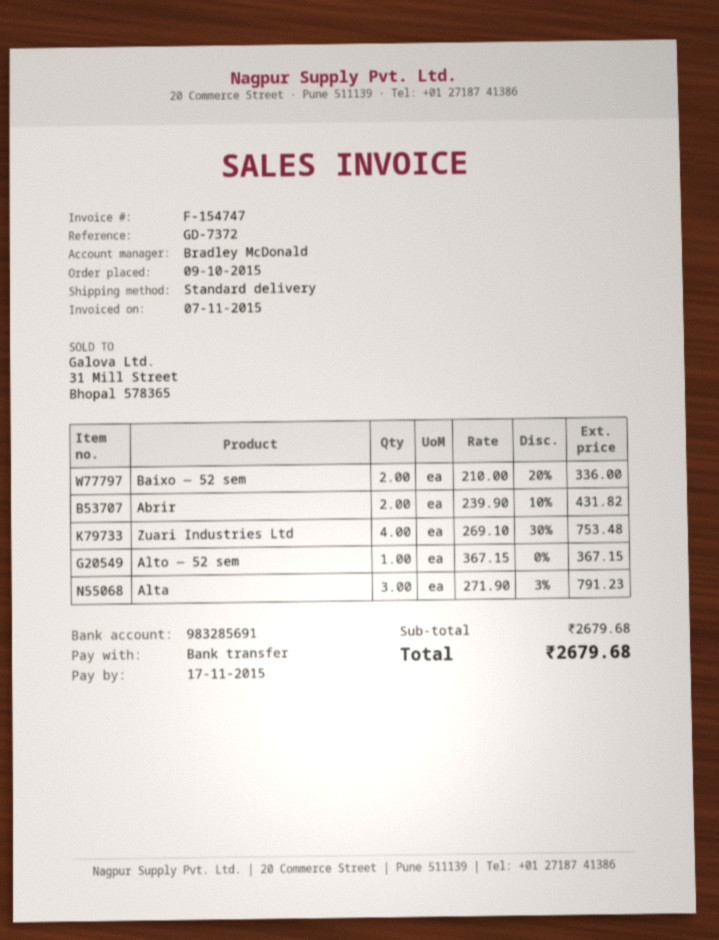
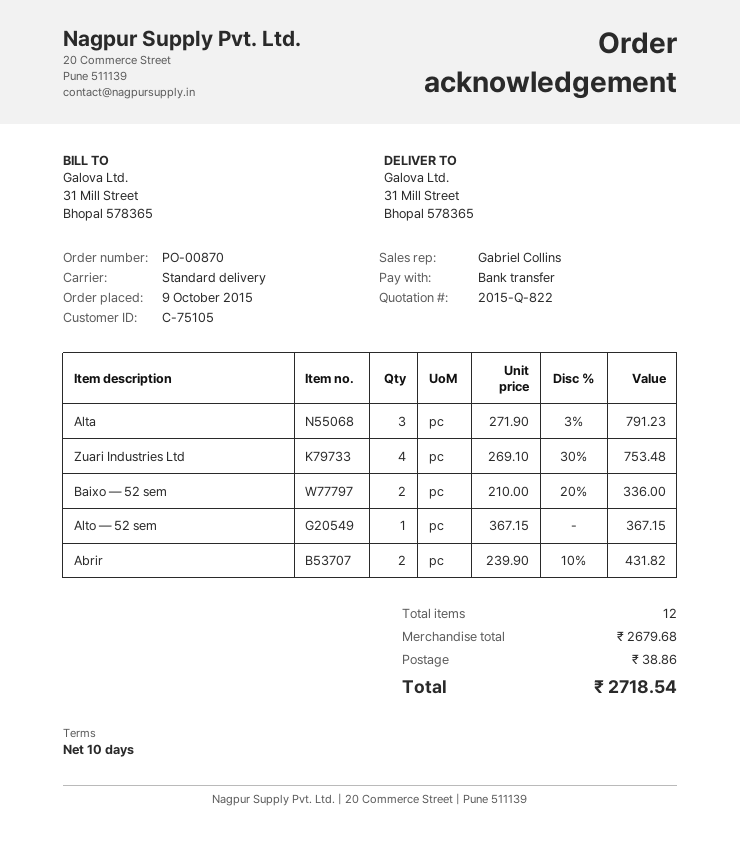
sales rep: Bradley McDonald -> Gabriel Collins
shipping: none -> 38.86
total: 2679.68 -> 2718.54

